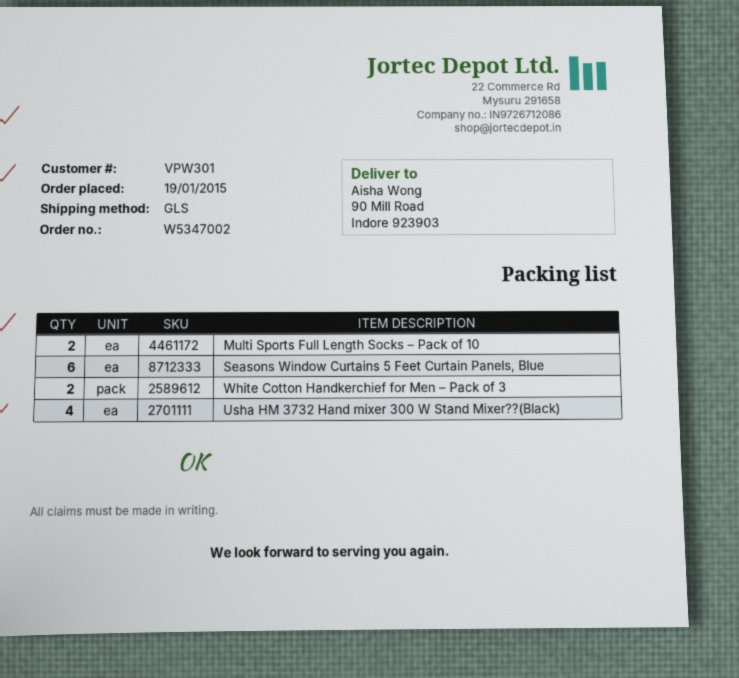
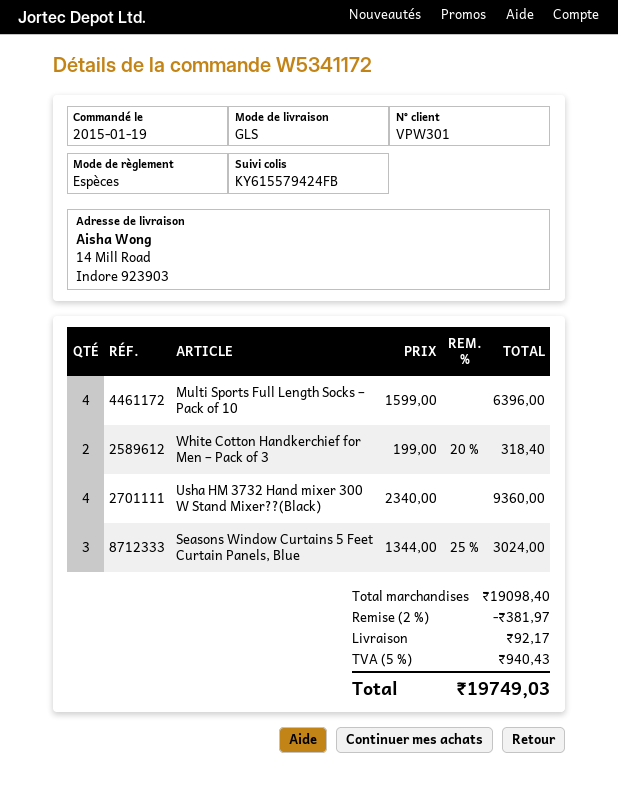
order number: W5347002 -> W5341172
ship to: 90 Mill Road, Indore 923903 -> 14 Mill Road, Indore 923903
Multi Sports Full Length Socks – Pack of 10: 2 -> 4
Seasons Window Curtains 5 Feet Curtain Panels, Blue: 6 -> 3

